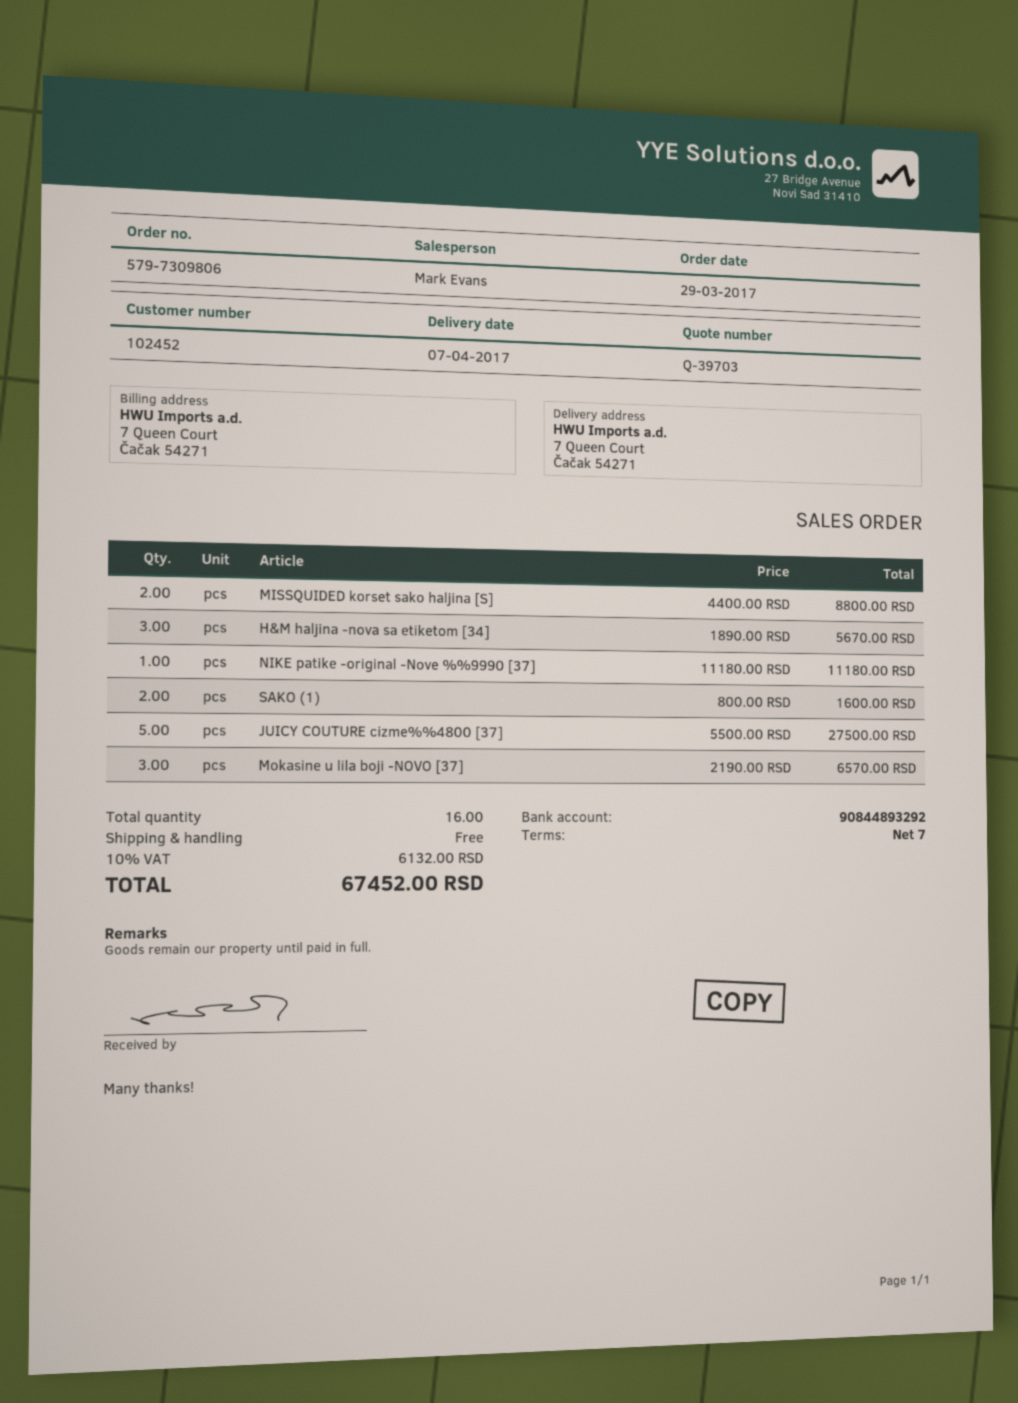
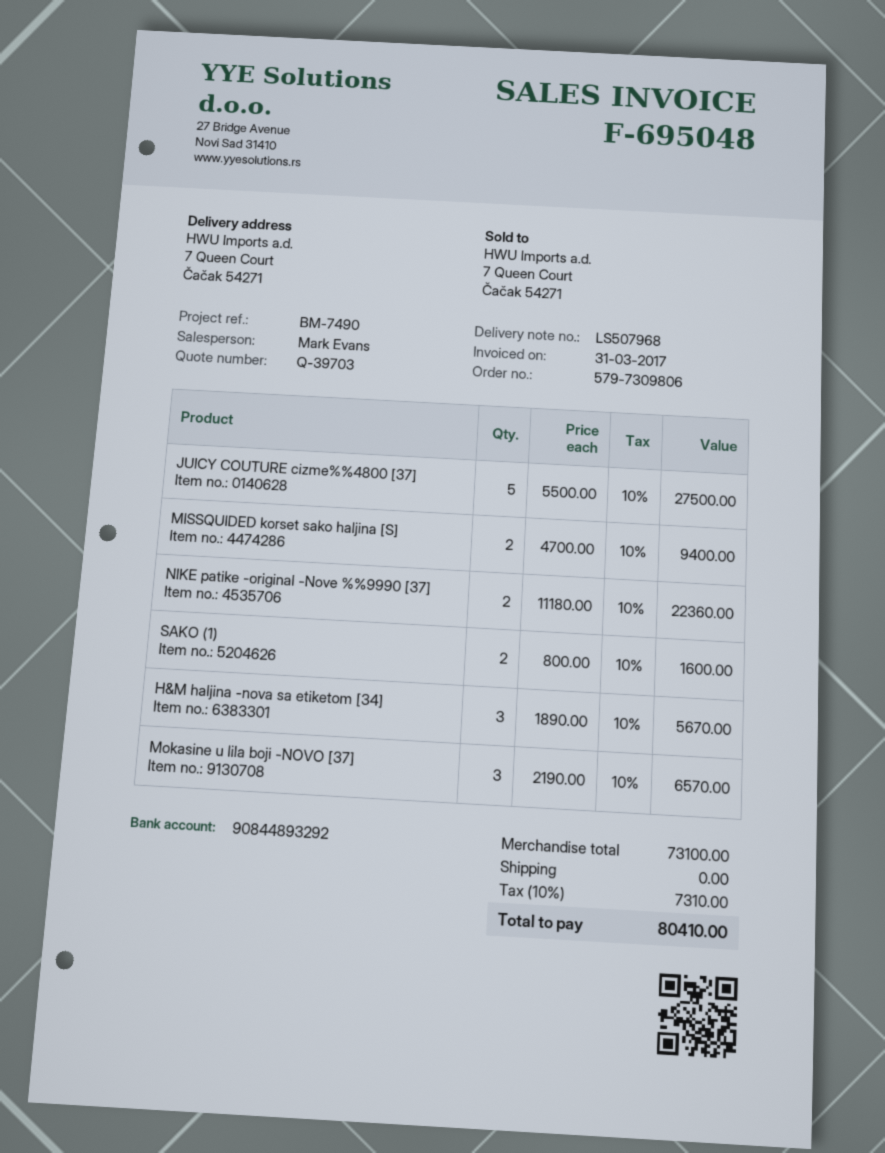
MISSQUIDED korset sako haljina [S]: 2 x 4400.00 = 8800.00 -> 2 x 4700.00 = 9400.00
NIKE patike -original -Nove %%9990 [37]: 1 x 11180.00 = 11180.00 -> 2 x 11180.00 = 22360.00
tax: 10% = 6132.00 -> 10% = 7310.00
total: 67452.00 -> 80410.00

